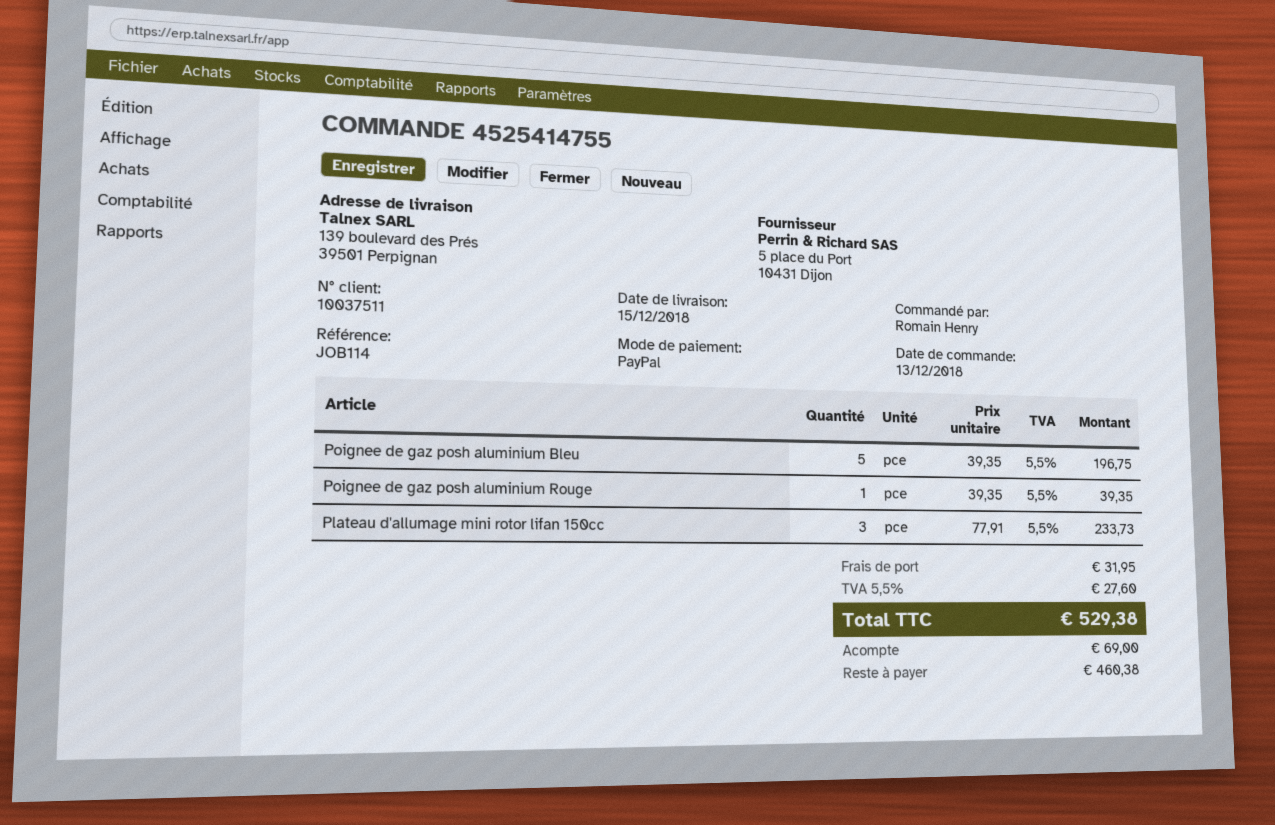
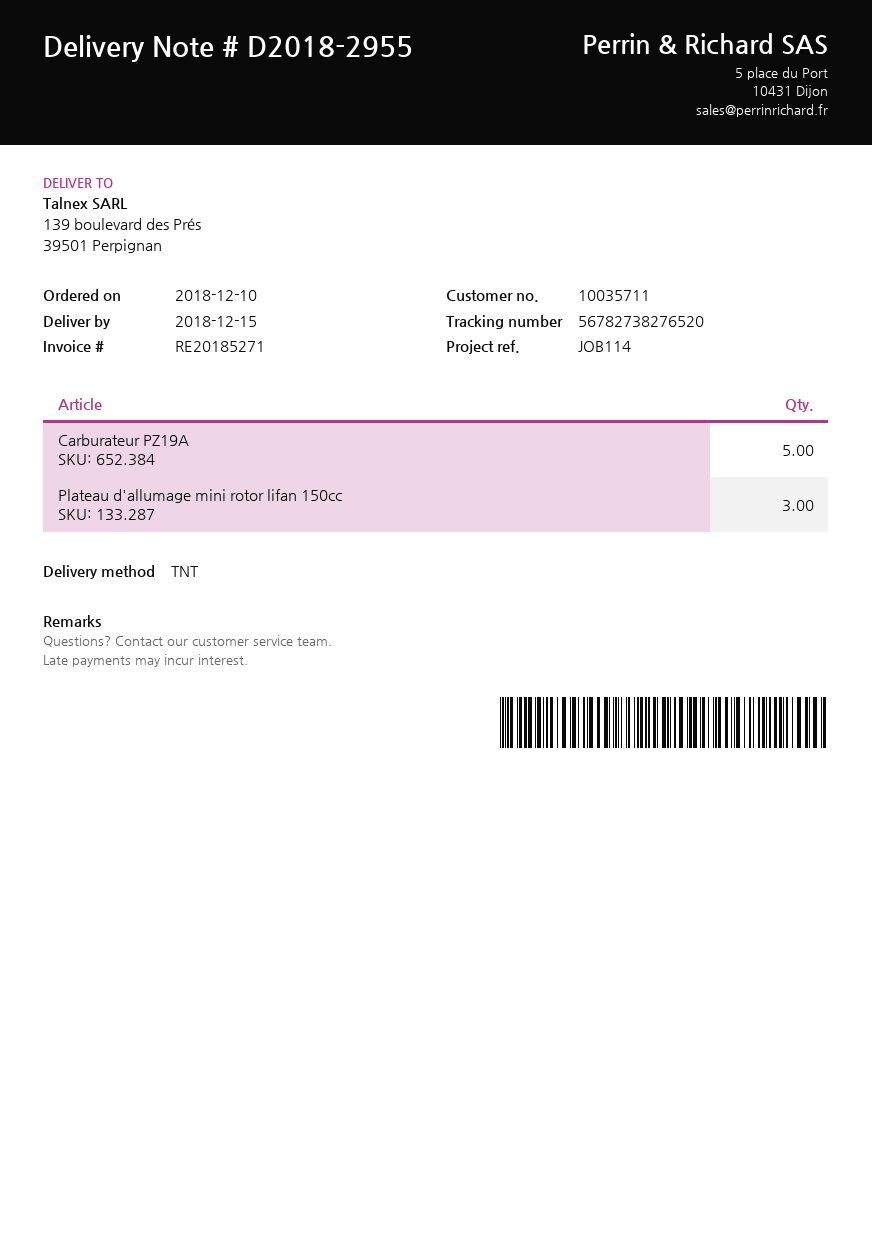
order date: 2018-12-13 -> 2018-12-10
customer number: 10037511 -> 10035711
Poignee de gaz posh aluminium Bleu: 5 -> none
Poignee de gaz posh aluminium Rouge: 1 -> none
Carburateur PZ19A: none -> 5

